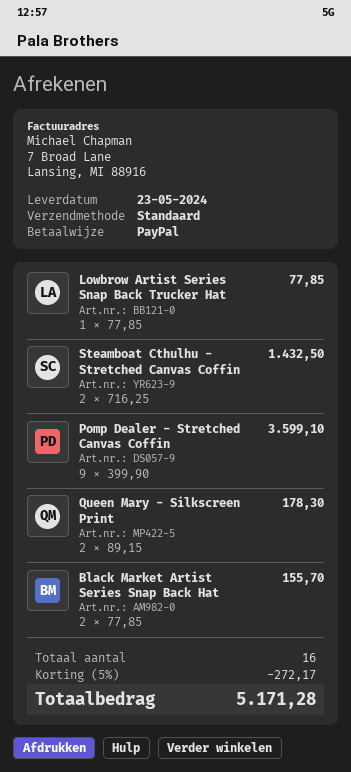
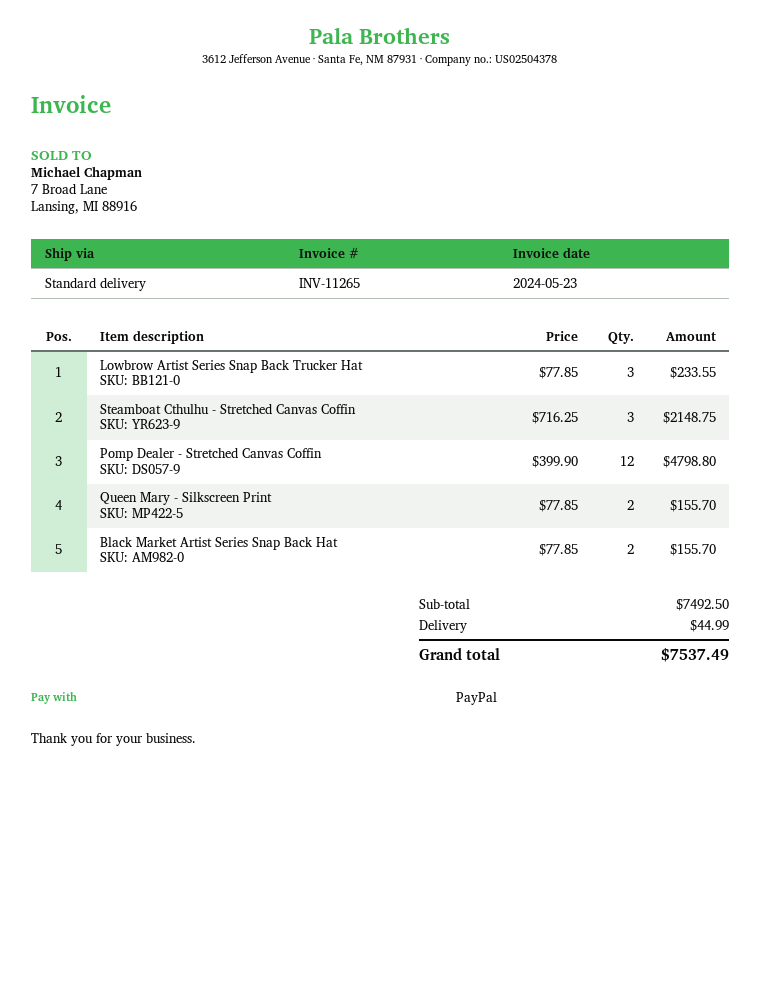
Lowbrow Artist Series Snap Back Trucker Hat: 1 x 77.85 = 77.85 -> 3 x 77.85 = 233.55
Steamboat Cthulhu - Stretched Canvas Coffin: 2 x 716.25 = 1432.50 -> 3 x 716.25 = 2148.75
Pomp Dealer - Stretched Canvas Coffin: 9 x 399.90 = 3599.10 -> 12 x 399.90 = 4798.80
Queen Mary - Silkscreen Print: 2 x 89.15 = 178.30 -> 2 x 77.85 = 155.70
discount: 5% = 272.17 -> none
shipping: none -> 44.99
total: 5171.28 -> 7537.49

